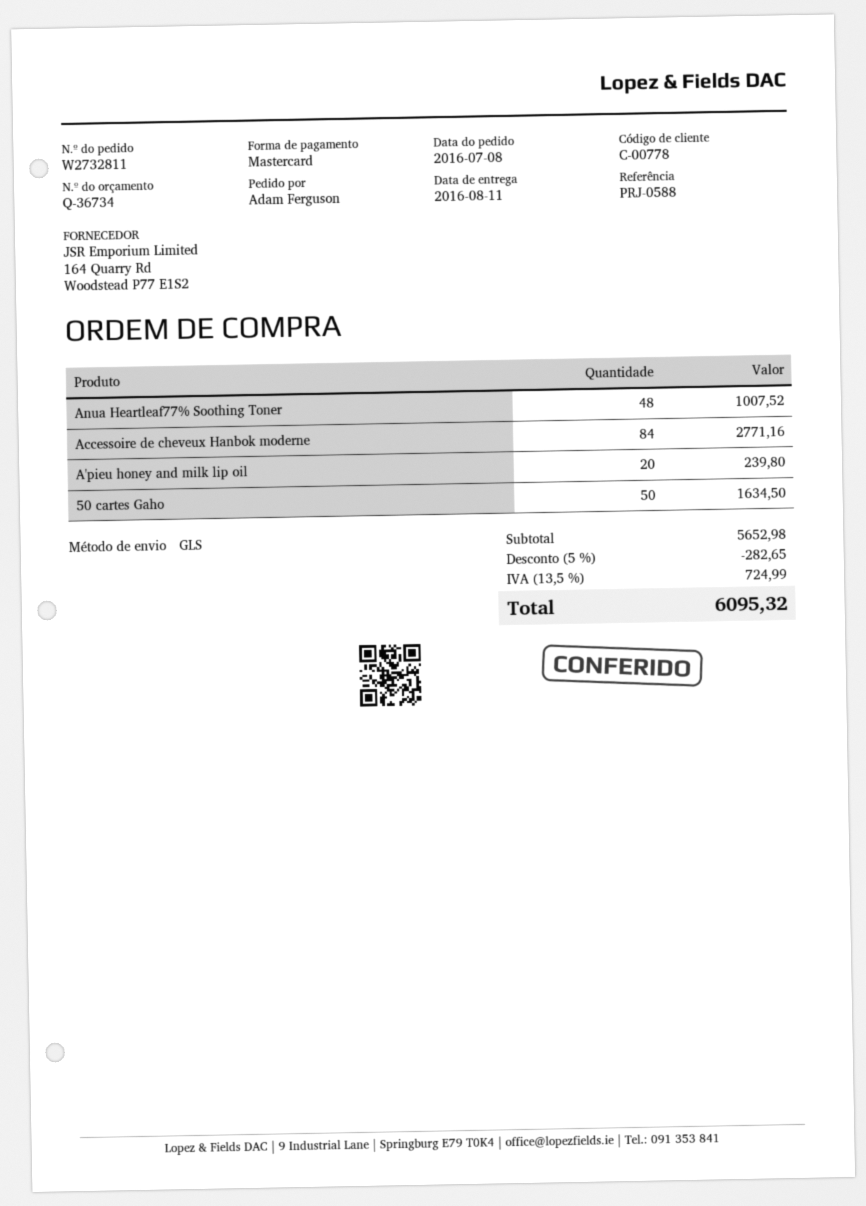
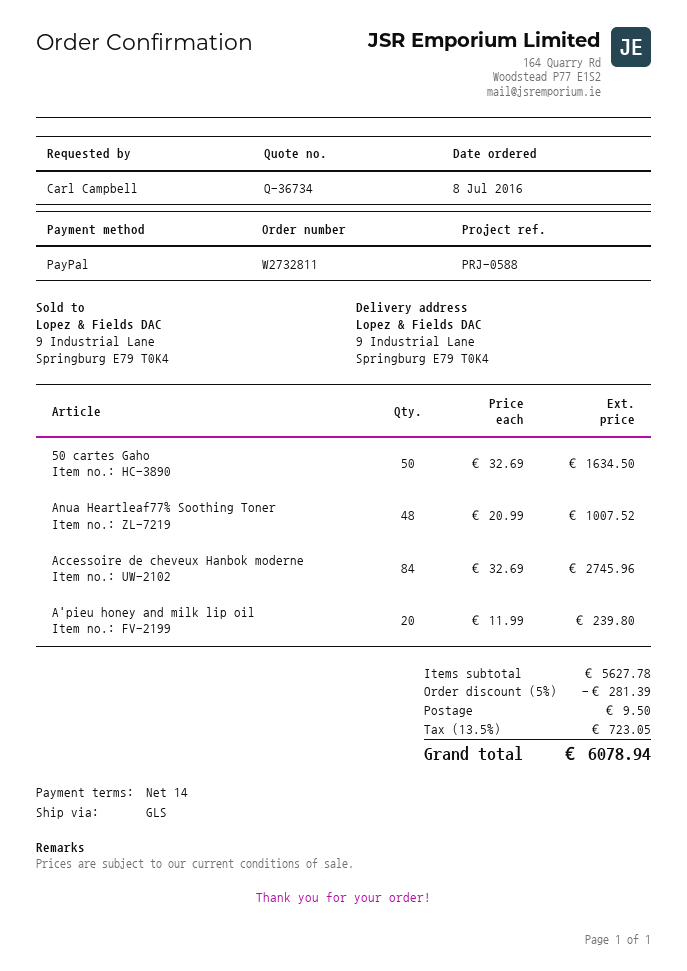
ordered by: Adam Ferguson -> Carl Campbell
payment method: Mastercard -> PayPal
Accessoire de cheveux Hanbok moderne: 84 for 2771.16 -> 84 for 2745.96
subtotal: 5652.98 -> 5627.78
discount: 5% = 282.65 -> 5% = 281.39
shipping: none -> 9.50
tax: 13.5% = 724.99 -> 13.5% = 723.05
total: 6095.32 -> 6078.94

